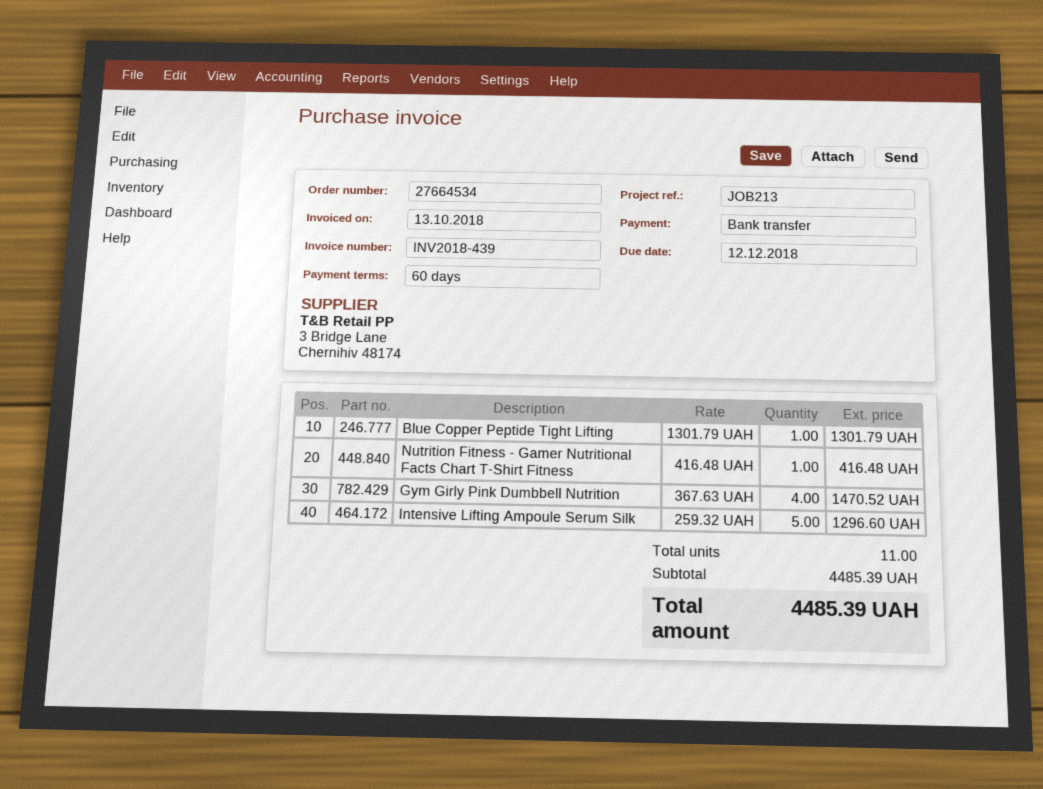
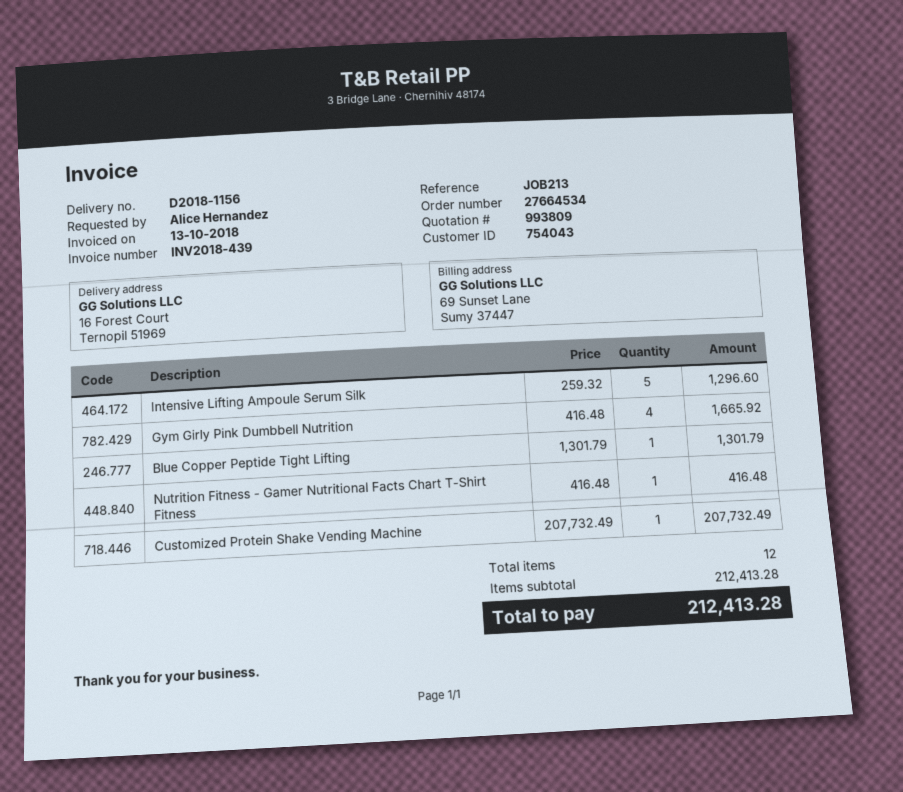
Gym Girly Pink Dumbbell Nutrition: 4 x 367.63 = 1470.52 -> 4 x 416.48 = 1665.92
Customized Protein Shake Vending Machine: none -> 1 x 207732.49 = 207732.49
total quantity: 11 -> 12
subtotal: 4485.39 -> 212413.28
total: 4485.39 -> 212413.28

